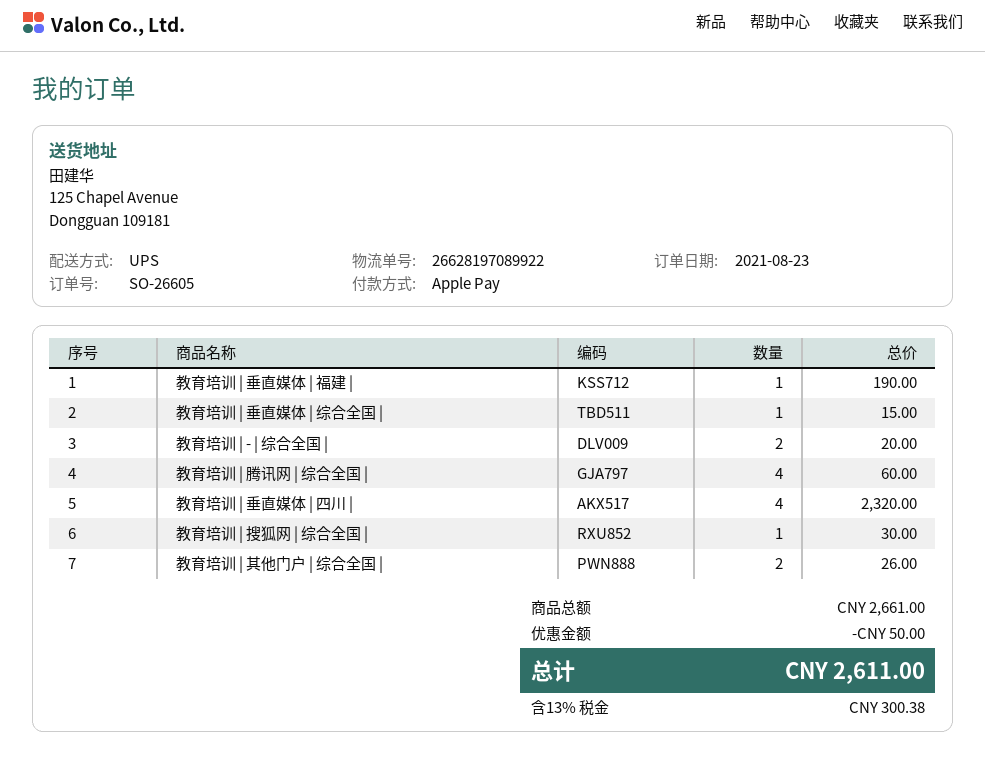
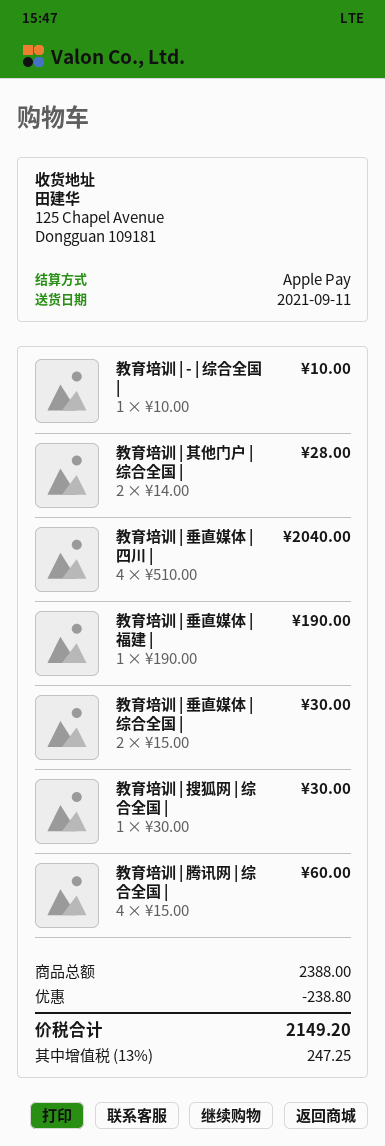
教育培训 | 垂直媒体 | 综合全国 |: 1 for 15.00 -> 2 for 30.00
教育培训 | - | 综合全国 |: 2 for 20.00 -> 1 for 10.00
教育培训 | 垂直媒体 | 四川 |: 4 for 2320.00 -> 4 for 2040.00
教育培训 | 其他门户 | 综合全国 |: 2 for 26.00 -> 2 for 28.00
subtotal: 2661.00 -> 2388.00
discount: 50.00 -> 238.80
tax: 13% = 300.38 -> 13% = 247.25
total: 2611.00 -> 2149.20

